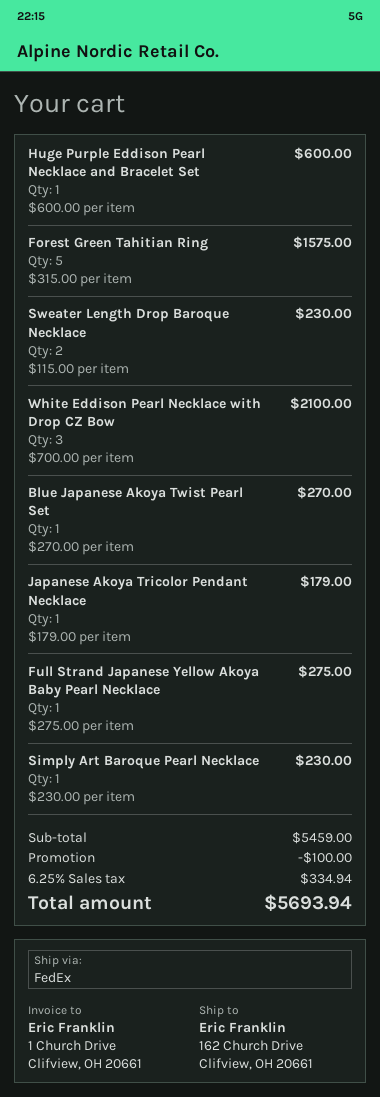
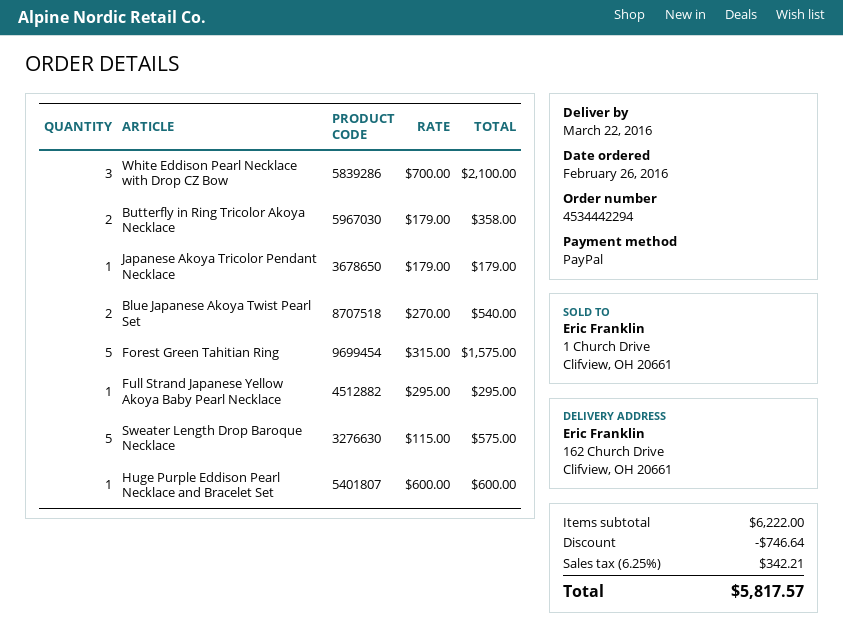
Sweater Length Drop Baroque Necklace: 2 x 115.00 = 230.00 -> 5 x 115.00 = 575.00
Blue Japanese Akoya Twist Pearl Set: 1 x 270.00 = 270.00 -> 2 x 270.00 = 540.00
Full Strand Japanese Yellow Akoya Baby Pearl Necklace: 1 x 275.00 = 275.00 -> 1 x 295.00 = 295.00
Simply Art Baroque Pearl Necklace: 1 x 230.00 = 230.00 -> none
Butterfly in Ring Tricolor Akoya Necklace: none -> 2 x 179.00 = 358.00
subtotal: 5459.00 -> 6222.00
discount: 100.00 -> 746.64
tax: 6.25% = 334.94 -> 6.25% = 342.21
total: 5693.94 -> 5817.57

